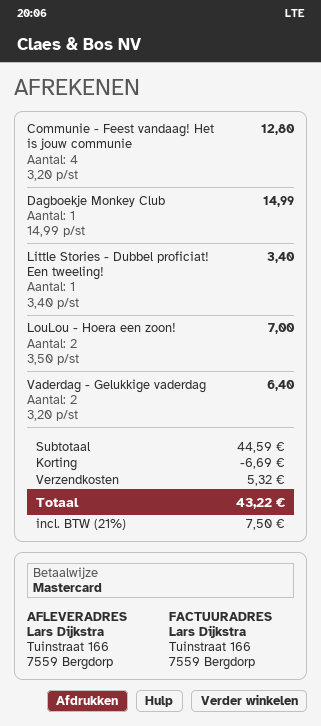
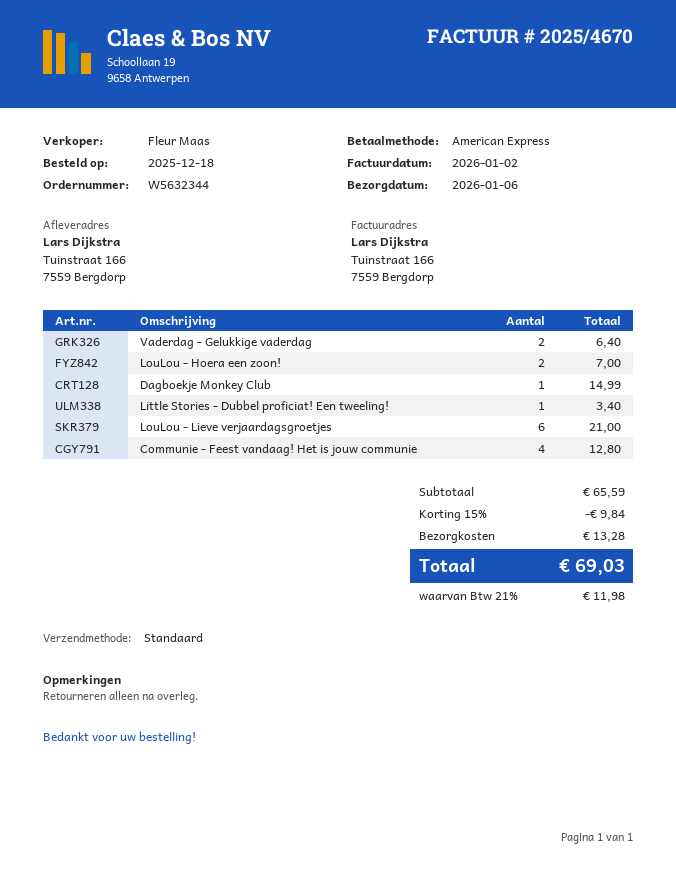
payment method: Mastercard -> American Express
LouLou - Lieve verjaardagsgroetjes: none -> 6 for 21.00
subtotal: 44.59 -> 65.59
discount: 6.69 -> 9.84
shipping: 5.32 -> 13.28
tax: 21% = 7.50 -> 21% = 11.98
total: 43.22 -> 69.03

